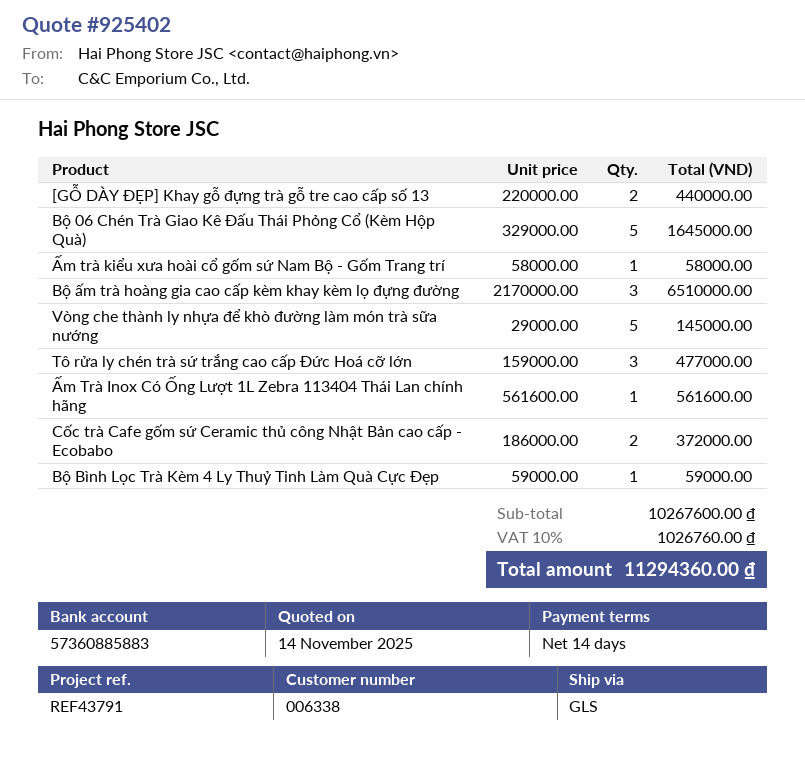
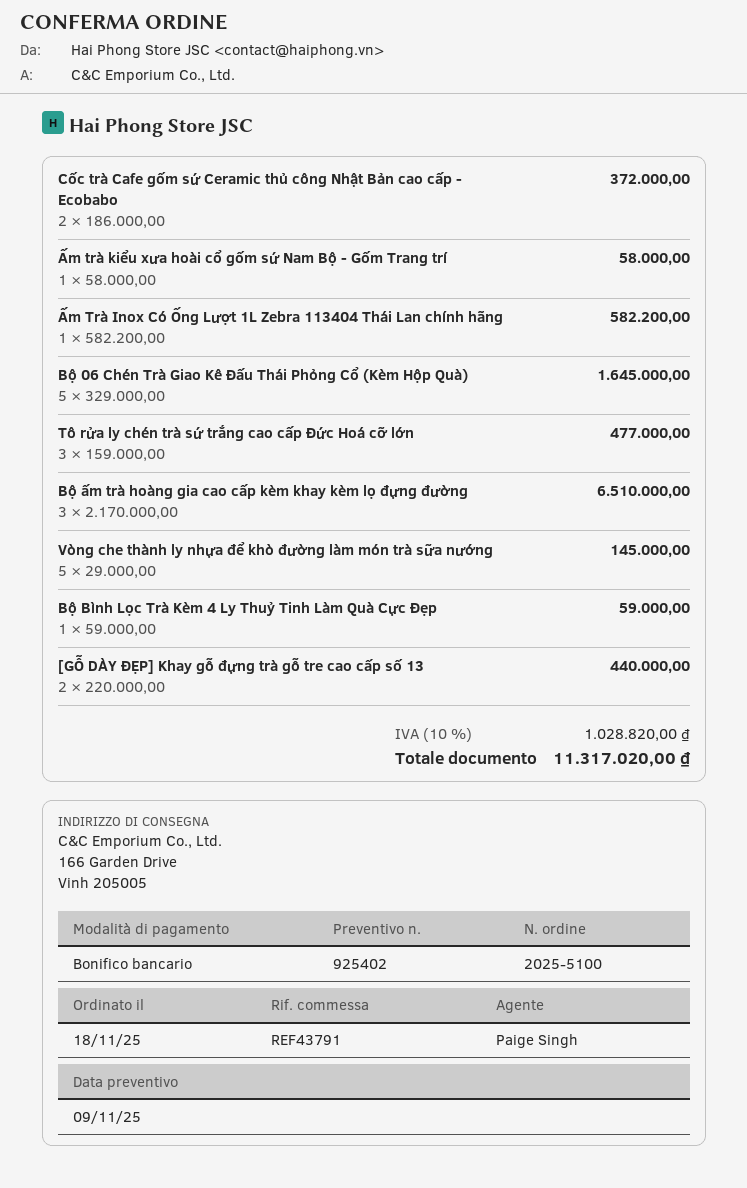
quote date: 2025-11-14 -> 2025-11-09
Ấm Trà Inox Có Ống Lượt 1L Zebra 113404 Thái Lan chính hãng: 1 x 561600.00 = 561600.00 -> 1 x 582200.00 = 582200.00
tax: 10% = 1026760.00 -> 10% = 1028820.00
total: 11294360.00 -> 11317020.00

